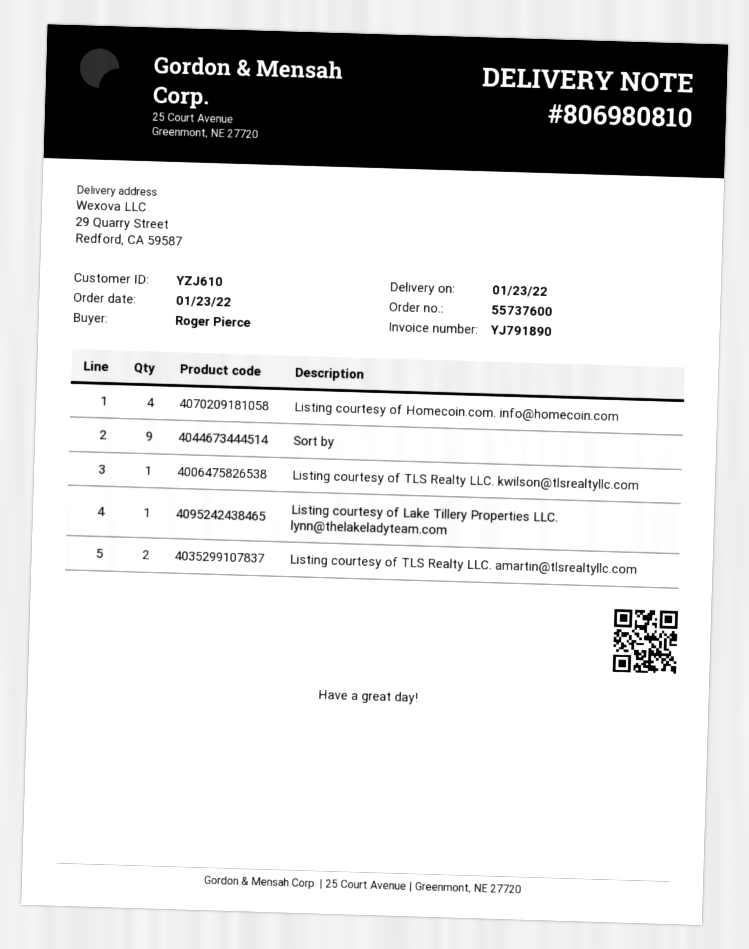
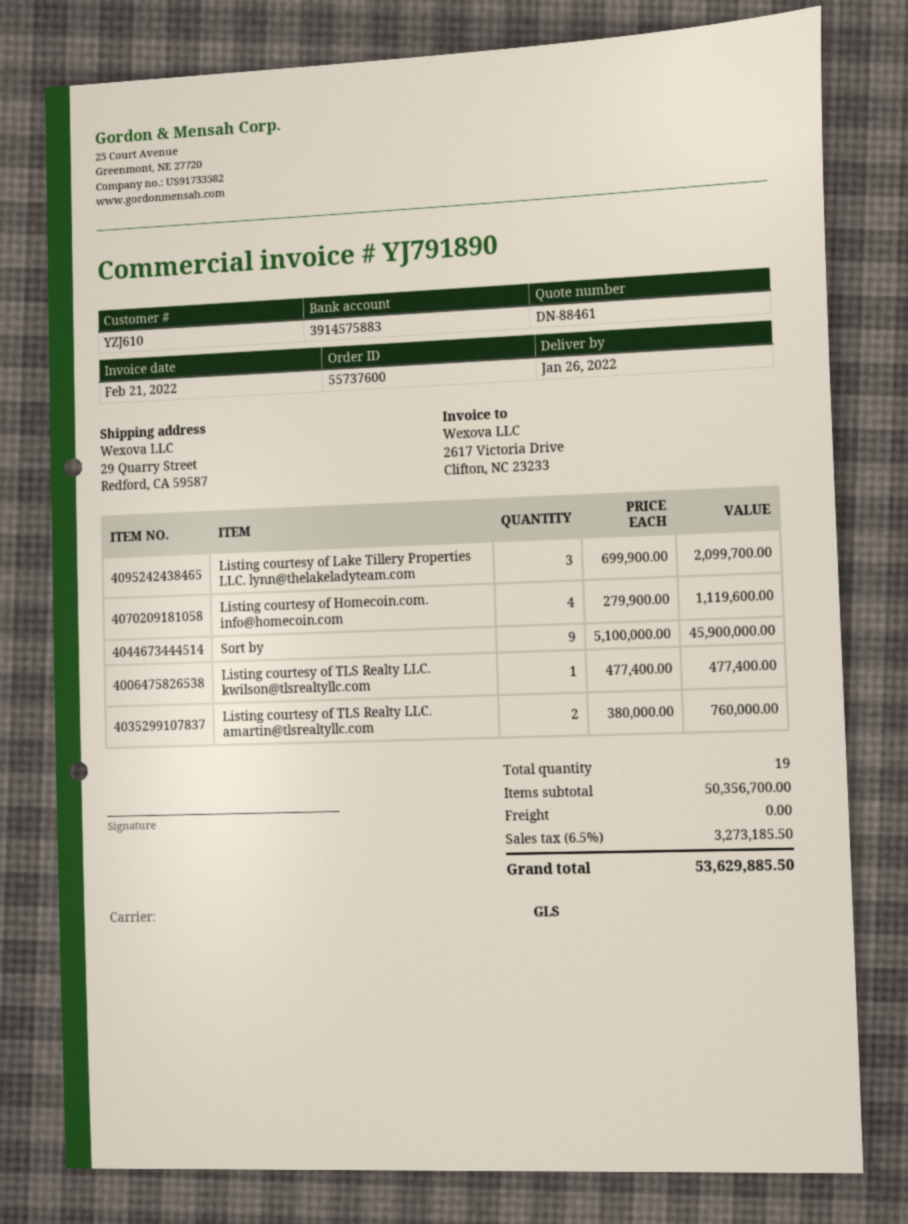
delivery date: 2022-01-23 -> 2022-01-26
Listing courtesy of Lake Tillery Properties LLC. lynn@thelakeladyteam.com: 1 -> 3

